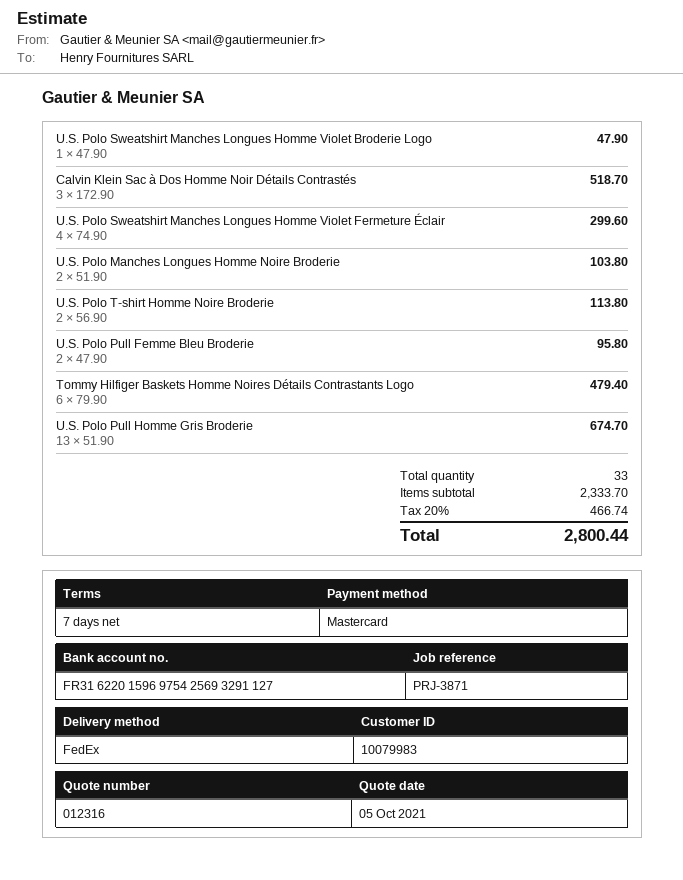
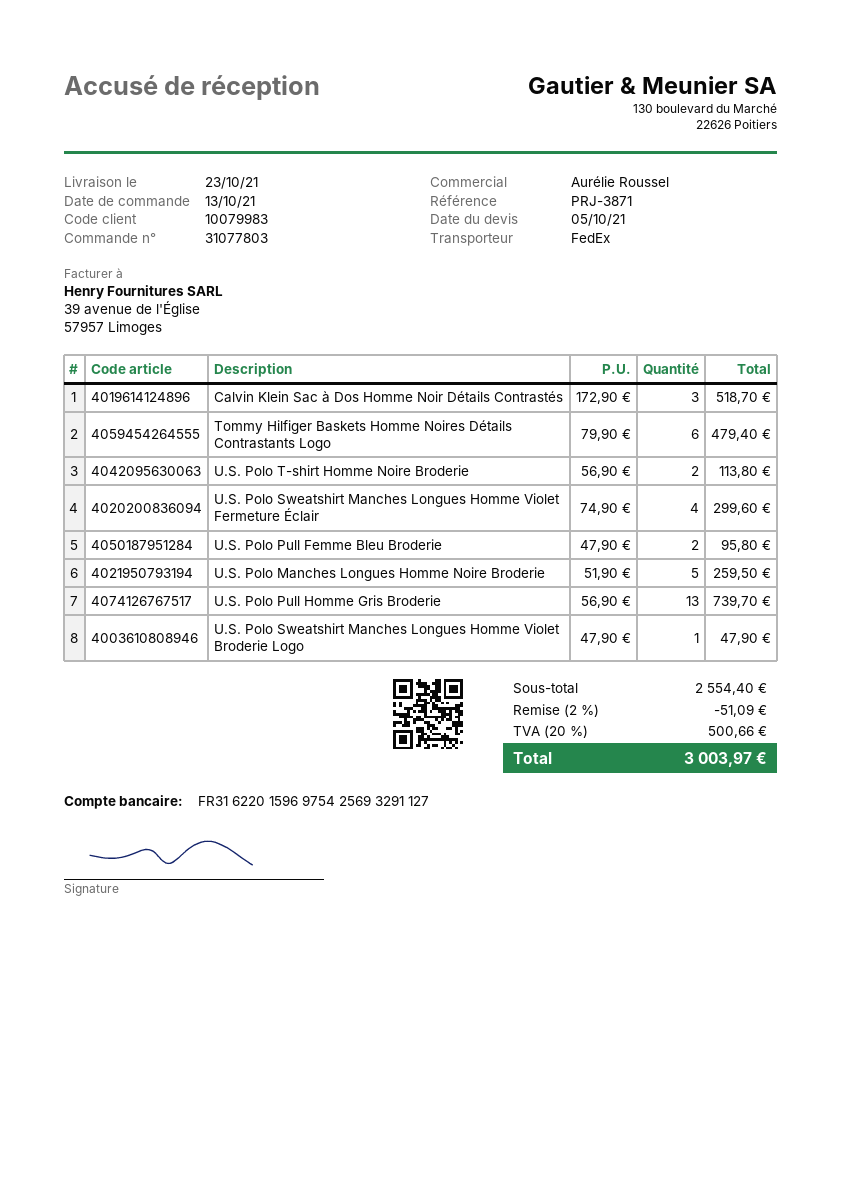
U.S. Polo Manches Longues Homme Noire Broderie: 2 x 51.90 = 103.80 -> 5 x 51.90 = 259.50
U.S. Polo Pull Homme Gris Broderie: 13 x 51.90 = 674.70 -> 13 x 56.90 = 739.70
subtotal: 2333.70 -> 2554.40
discount: none -> 2% = 51.09
tax: 20% = 466.74 -> 20% = 500.66
total: 2800.44 -> 3003.97

